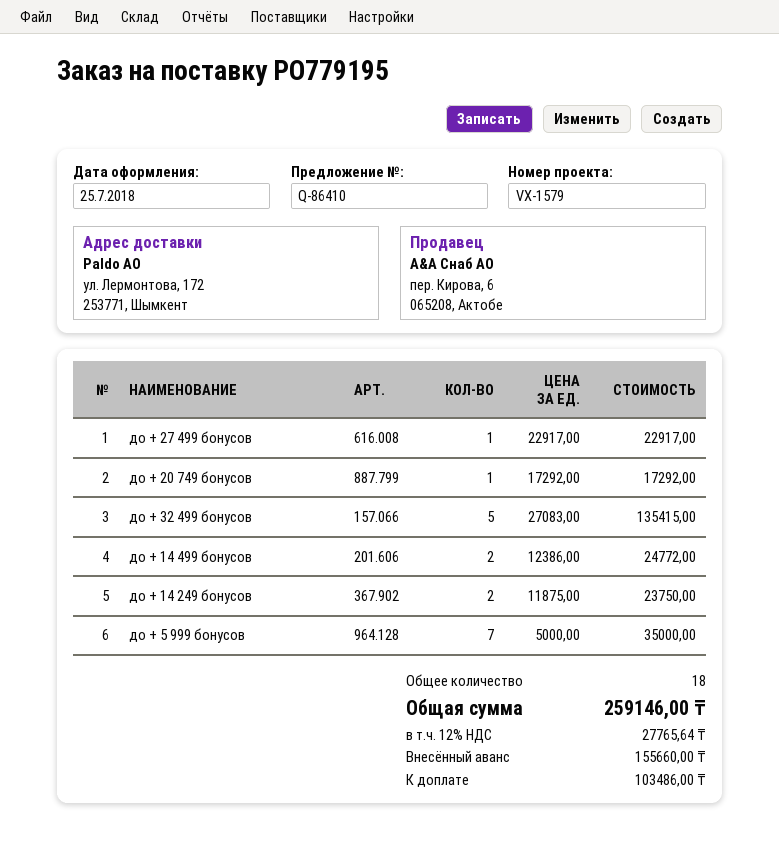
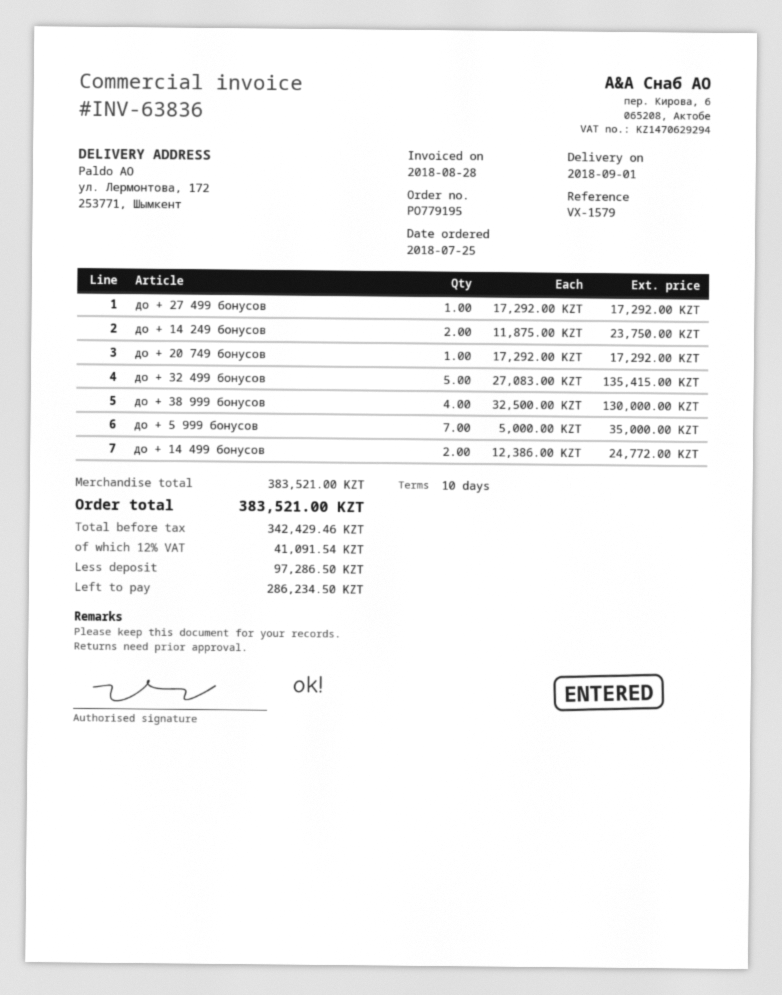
до + 27 499 бонусов: 1 x 22917.00 = 22917.00 -> 1 x 17292.00 = 17292.00
до + 38 999 бонусов: none -> 4 x 32500.00 = 130000.00
tax: 12% = 27765.64 -> 12% = 41091.54
total: 259146.00 -> 383521.00
deposit: 155660.00 -> 97286.50
balance: 103486.00 -> 286234.50

